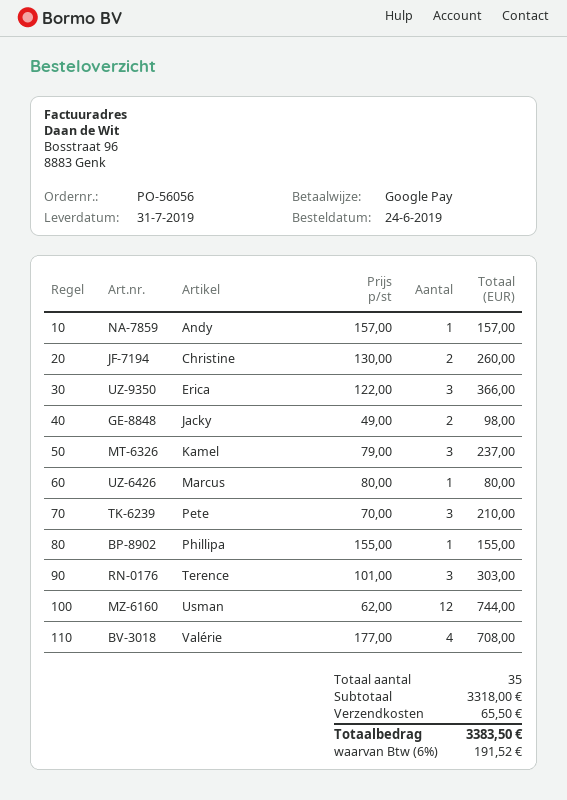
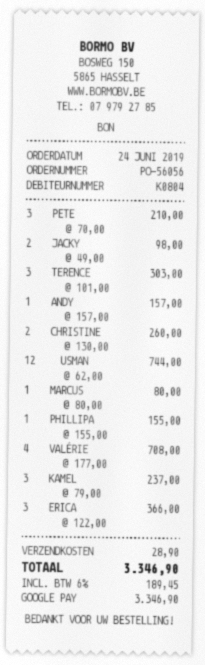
shipping: 65.50 -> 28.90
tax: 6% = 191.52 -> 6% = 189.45
total: 3383.50 -> 3346.90

